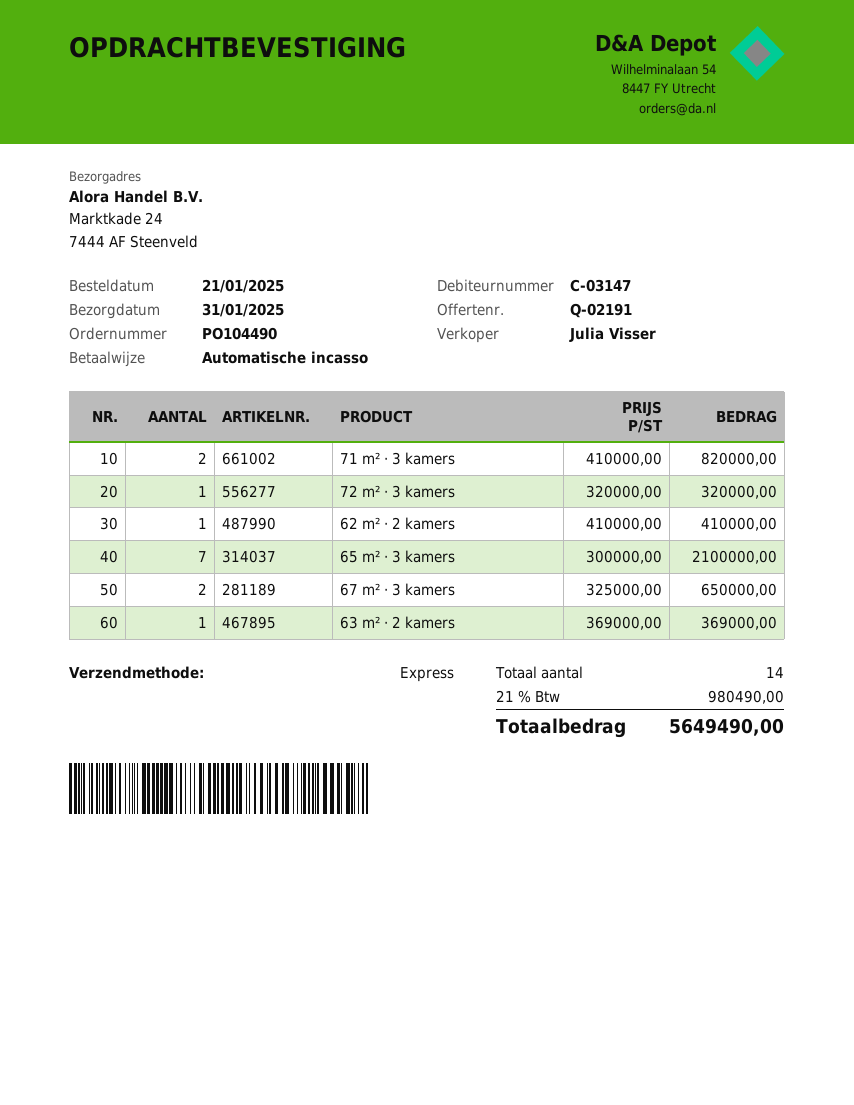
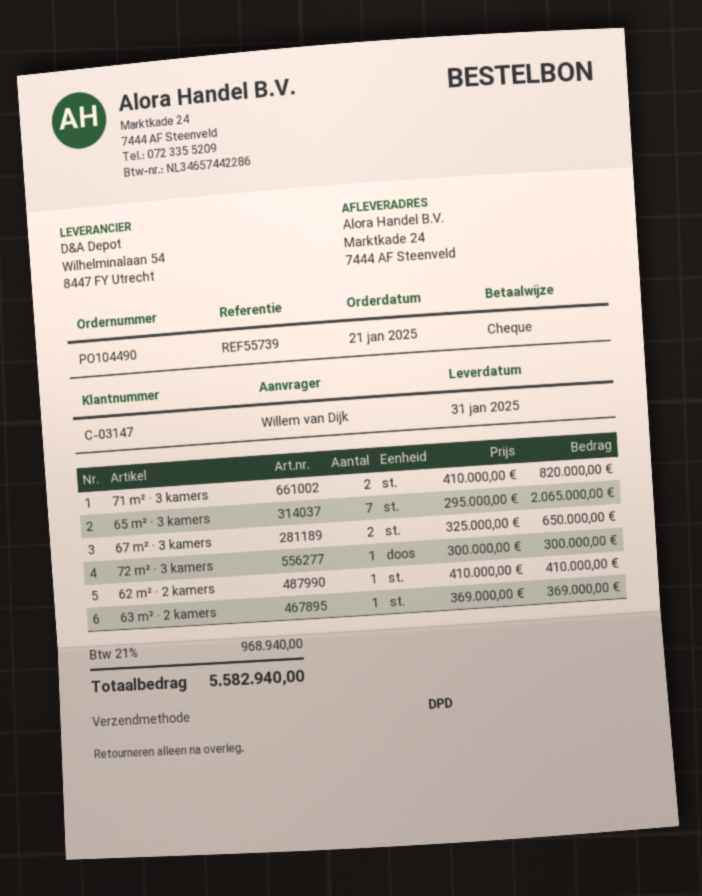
payment method: direct debit -> cheque
shipping method: express -> DPD
72 m² · 3 kamers: 1 x 320000.00 = 320000.00 -> 1 x 300000.00 = 300000.00
65 m² · 3 kamers: 7 x 300000.00 = 2100000.00 -> 7 x 295000.00 = 2065000.00
tax: 21% = 980490.00 -> 21% = 968940.00
total: 5649490.00 -> 5582940.00

